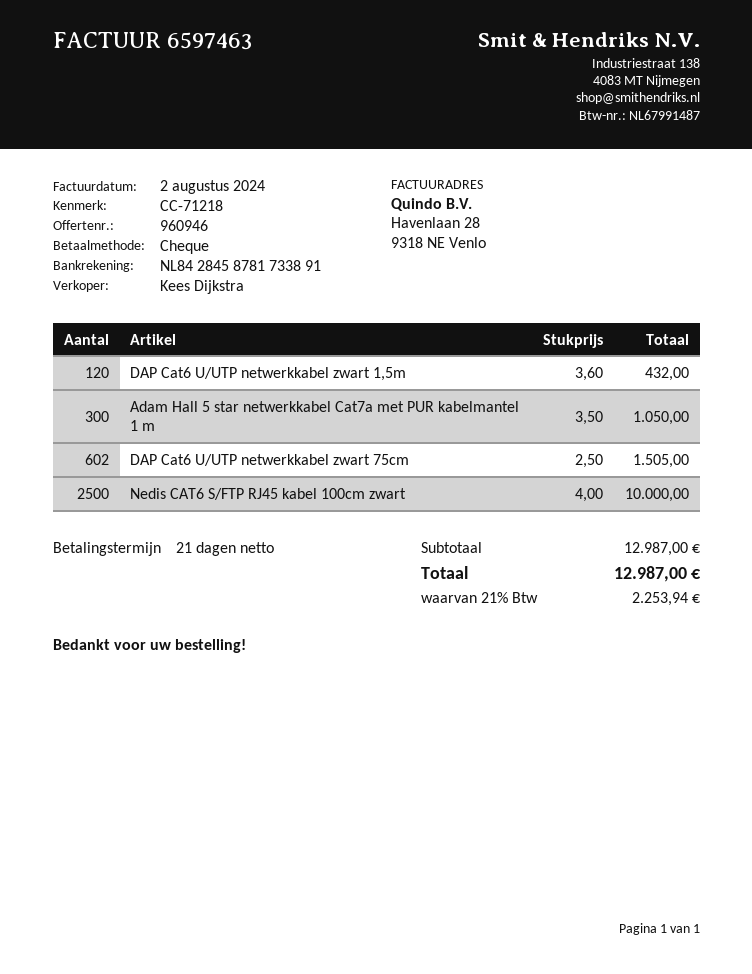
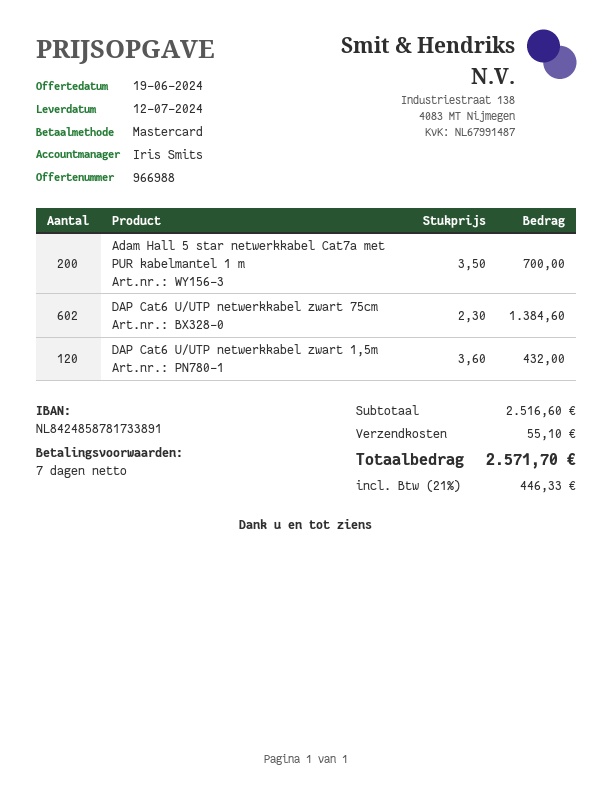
quote number: 960946 -> 966988
payment terms: 21 days -> 7 days
sales rep: Kees Dijkstra -> Iris Smits
payment method: cheque -> Mastercard
bank account: NL8428458781733891 -> NL8424858781733891
Adam Hall 5 star netwerkkabel Cat7a met PUR kabelmantel 1 m: 300 x 3.50 = 1050.00 -> 200 x 3.50 = 700.00
DAP Cat6 U/UTP netwerkkabel zwart 75cm: 602 x 2.50 = 1505.00 -> 602 x 2.30 = 1384.60
Nedis CAT6 S/FTP RJ45 kabel 100cm zwart: 2500 x 4.00 = 10000.00 -> none
subtotal: 12987.00 -> 2516.60
shipping: none -> 55.10
tax: 21% = 2253.94 -> 21% = 446.33
total: 12987.00 -> 2571.70

